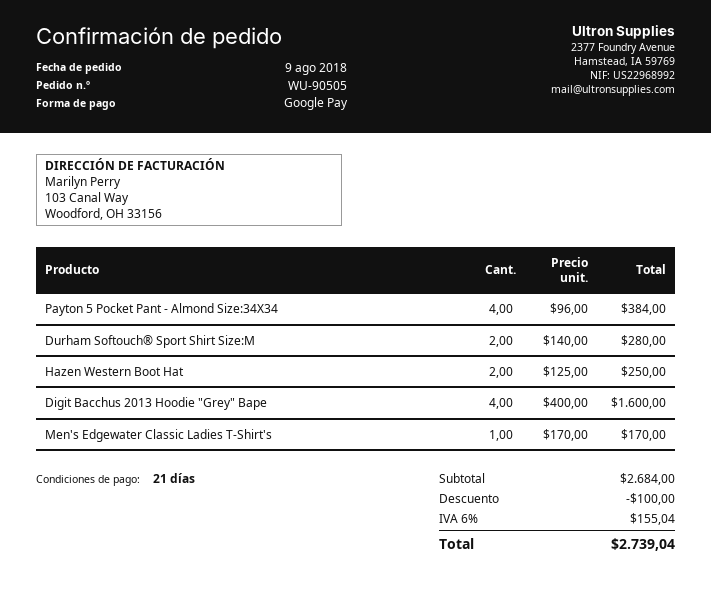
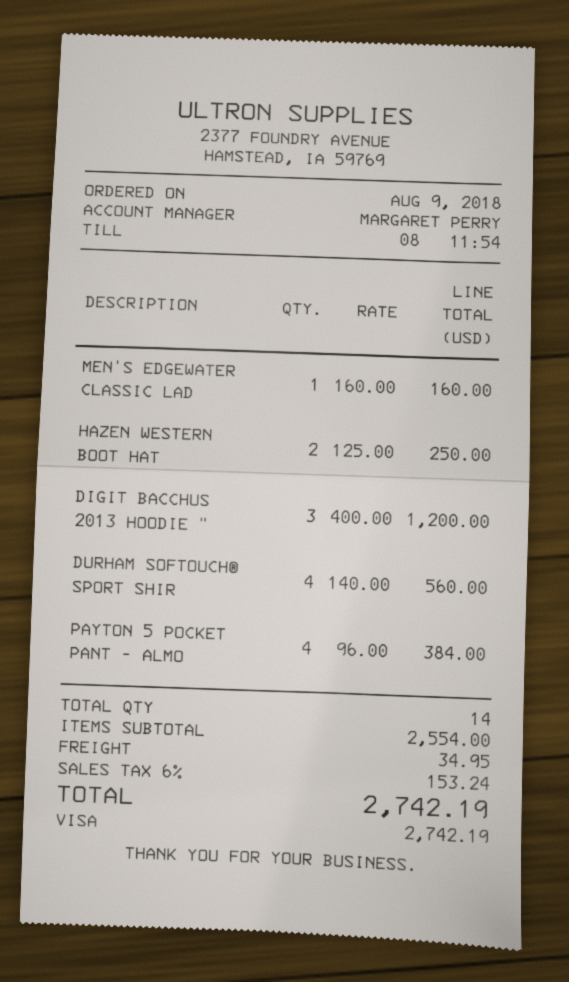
payment method: Google Pay -> Visa
Durham Softouch® Sport Shirt Size:M: 2 x 140.00 = 280.00 -> 4 x 140.00 = 560.00
Digit Bacchus 2013 Hoodie "Grey" Bape: 4 x 400.00 = 1600.00 -> 3 x 400.00 = 1200.00
Men's Edgewater Classic Ladies T-Shirt's: 1 x 170.00 = 170.00 -> 1 x 160.00 = 160.00
subtotal: 2684.00 -> 2554.00
discount: 100.00 -> none
shipping: none -> 34.95
tax: 6% = 155.04 -> 6% = 153.24
total: 2739.04 -> 2742.19

